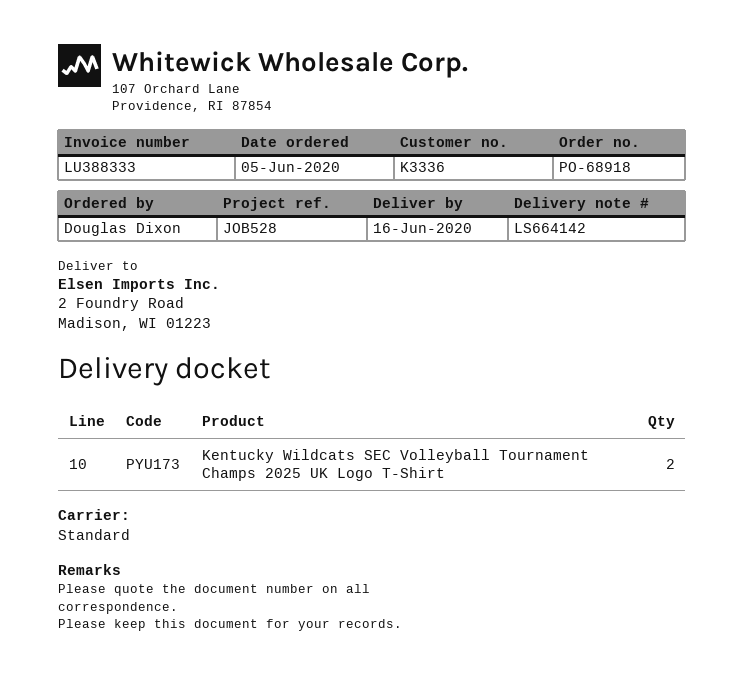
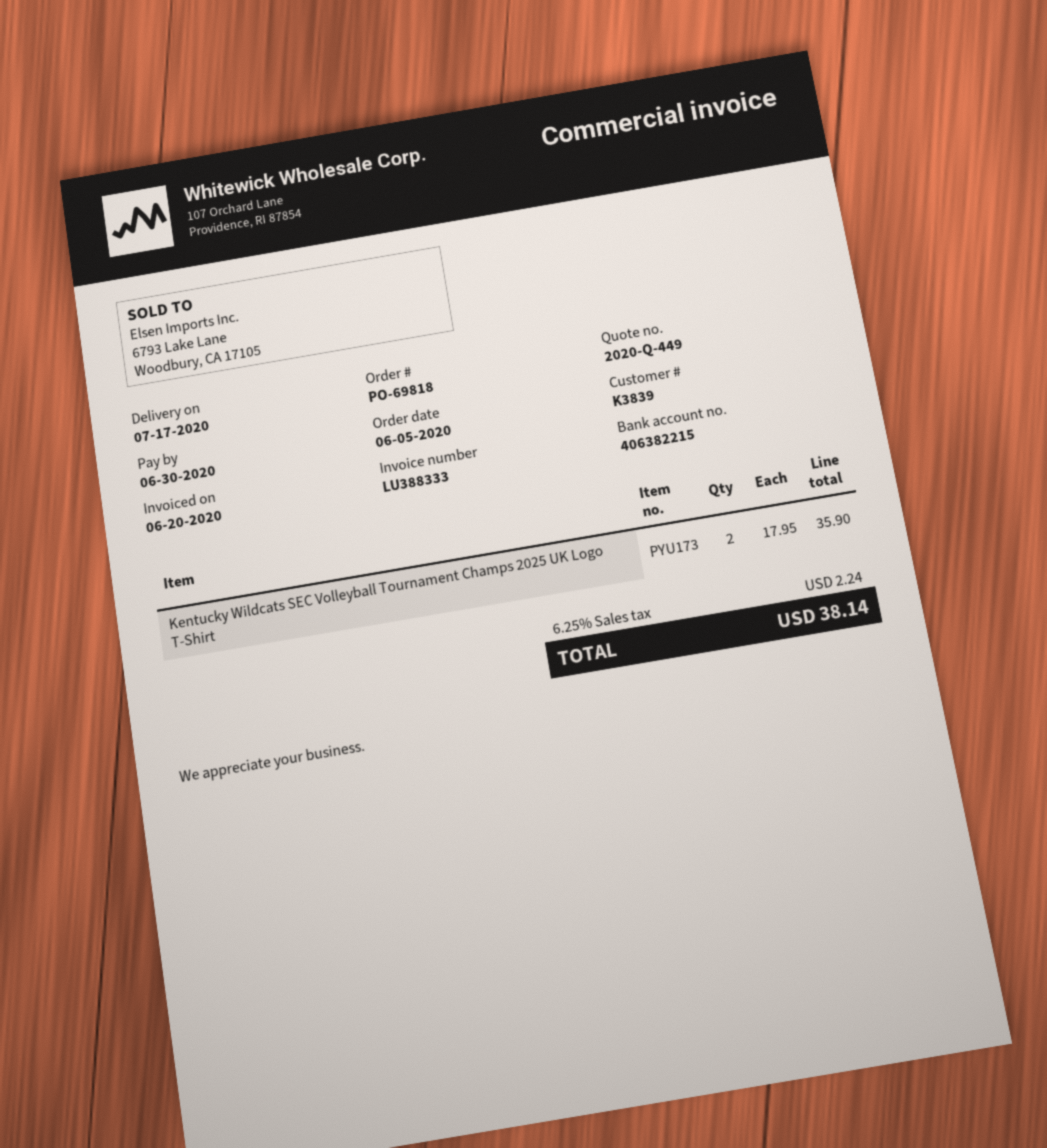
order number: PO-68918 -> PO-69818
delivery date: 2020-06-16 -> 2020-07-17
customer number: K3336 -> K3839

